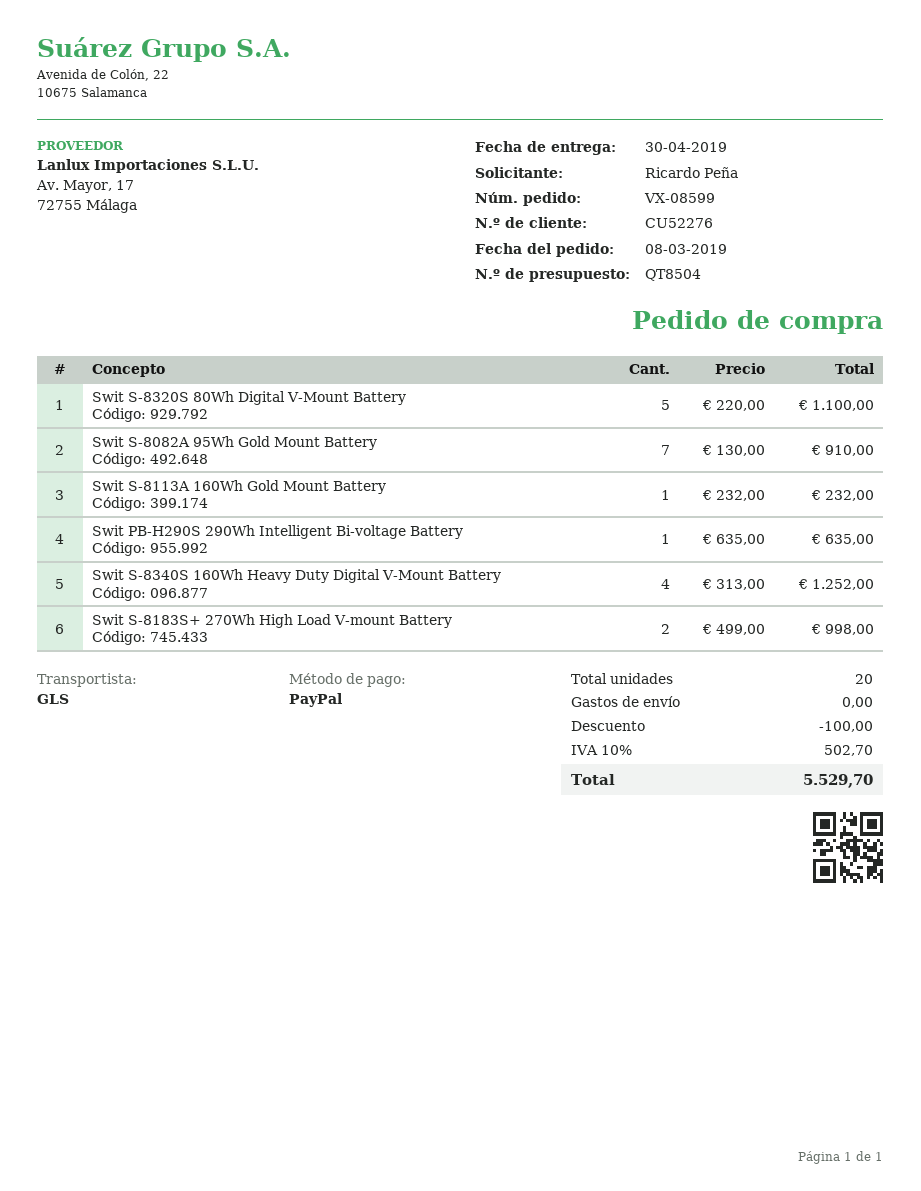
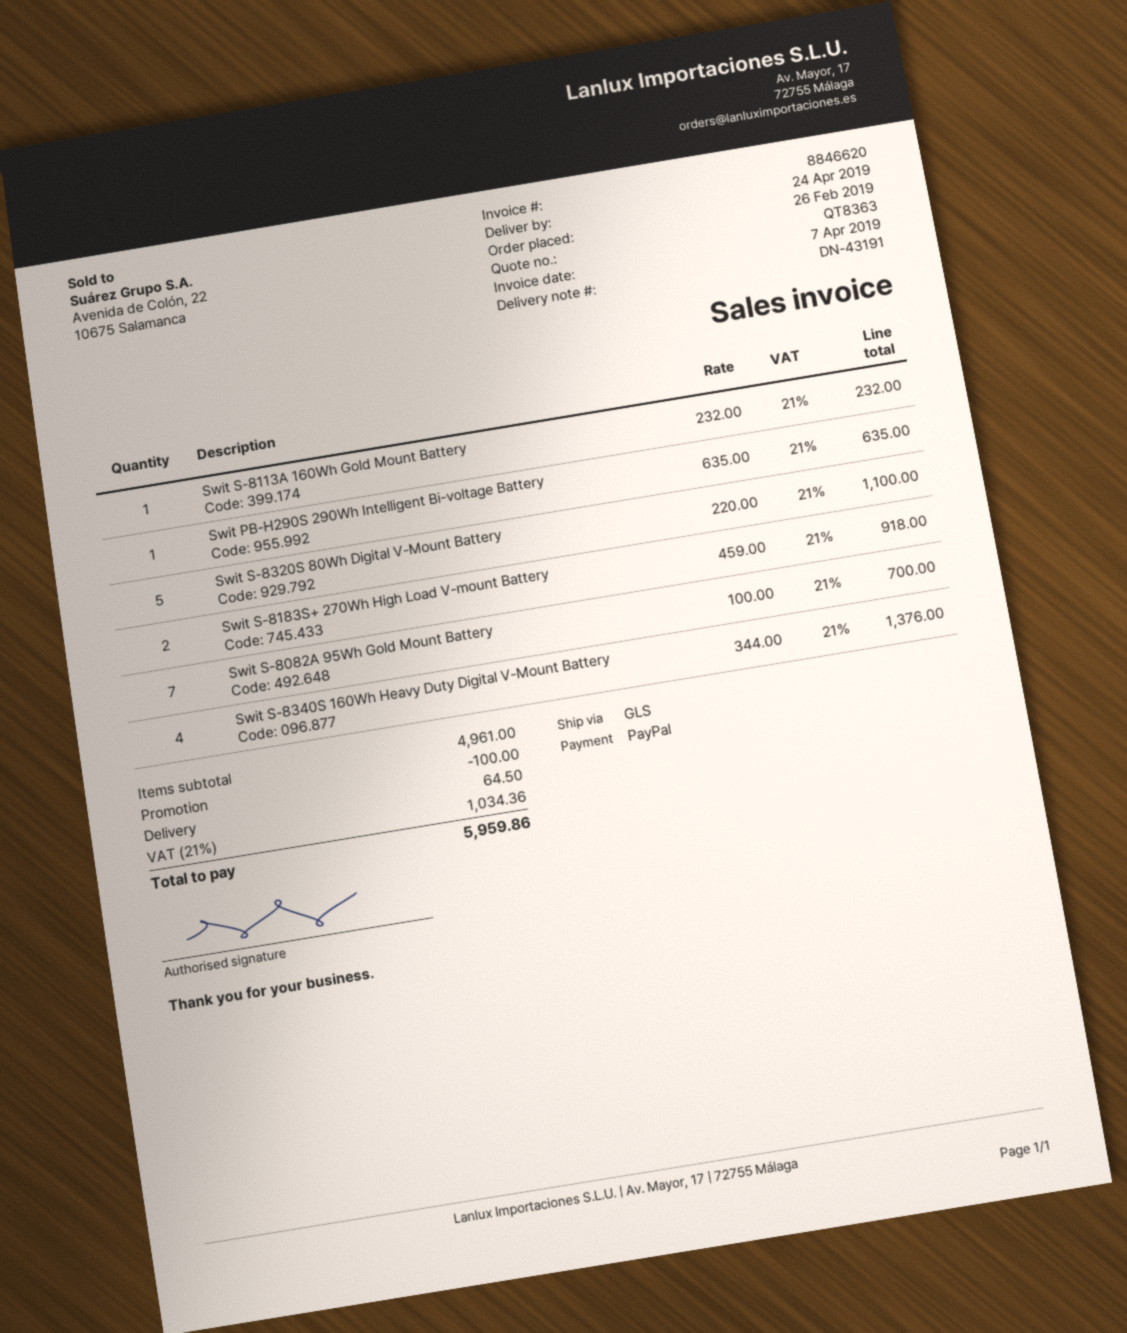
quote number: QT8504 -> QT8363
order date: 2019-03-08 -> 2019-02-26
delivery date: 2019-04-30 -> 2019-04-24
Swit S-8082A 95Wh Gold Mount Battery: 7 x 130.00 = 910.00 -> 7 x 100.00 = 700.00
Swit S-8340S 160Wh Heavy Duty Digital V-Mount Battery: 4 x 313.00 = 1252.00 -> 4 x 344.00 = 1376.00
Swit S-8183S+ 270Wh High Load V-mount Battery: 2 x 499.00 = 998.00 -> 2 x 459.00 = 918.00
shipping: 0.00 -> 64.50
tax: 10% = 502.70 -> 21% = 1034.36
total: 5529.70 -> 5959.86

